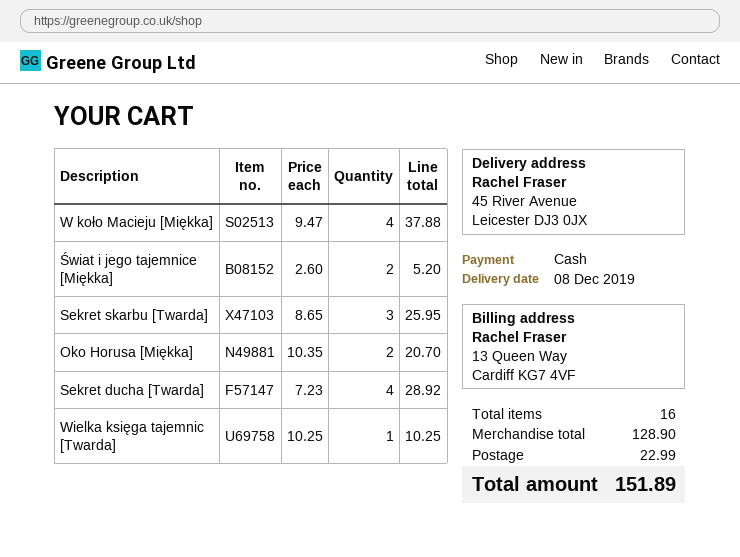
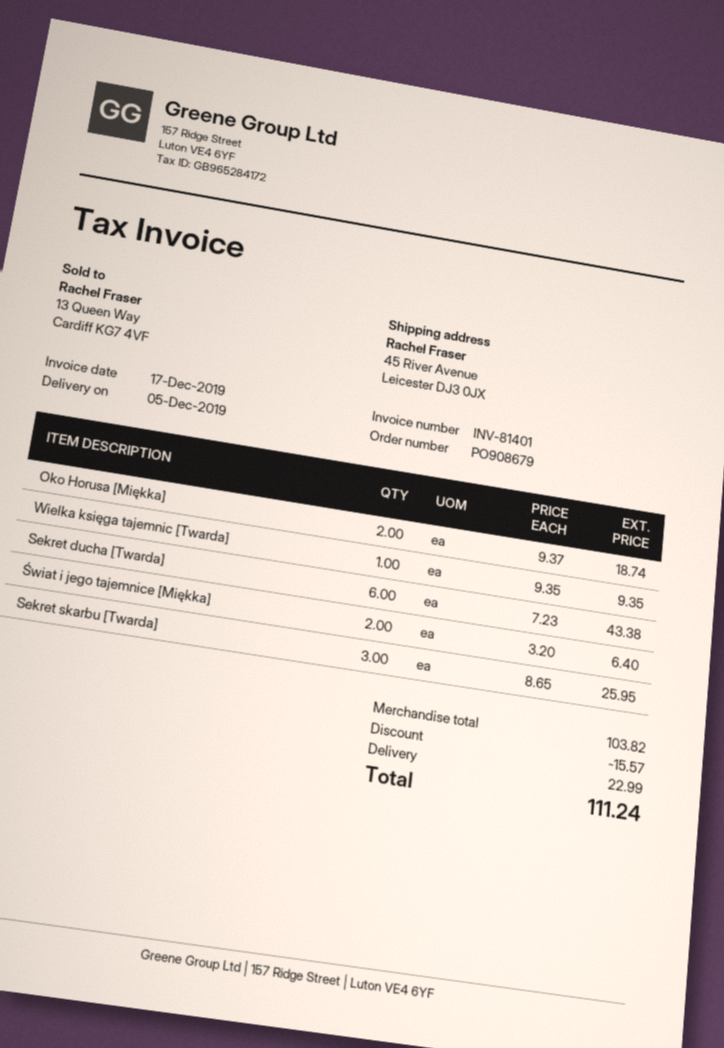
delivery date: 2019-12-08 -> 2019-12-05
W koło Macieju [Miękka]: 4 x 9.47 = 37.88 -> none
Świat i jego tajemnice [Miękka]: 2 x 2.60 = 5.20 -> 2 x 3.20 = 6.40
Oko Horusa [Miękka]: 2 x 10.35 = 20.70 -> 2 x 9.37 = 18.74
Sekret ducha [Twarda]: 4 x 7.23 = 28.92 -> 6 x 7.23 = 43.38
Wielka księga tajemnic [Twarda]: 1 x 10.25 = 10.25 -> 1 x 9.35 = 9.35
subtotal: 128.90 -> 103.82
discount: none -> 15.57
total: 151.89 -> 111.24

